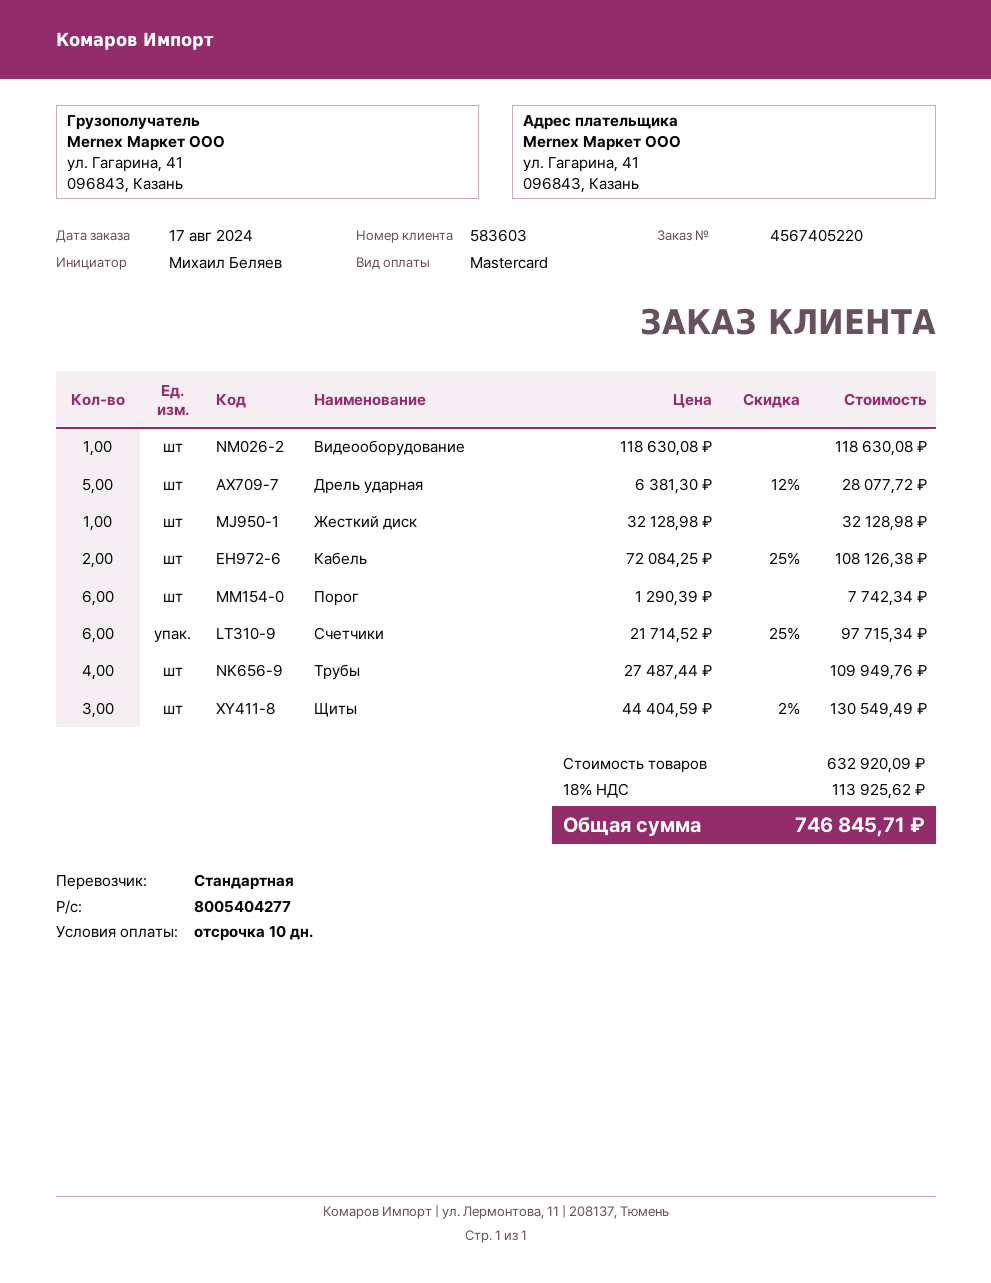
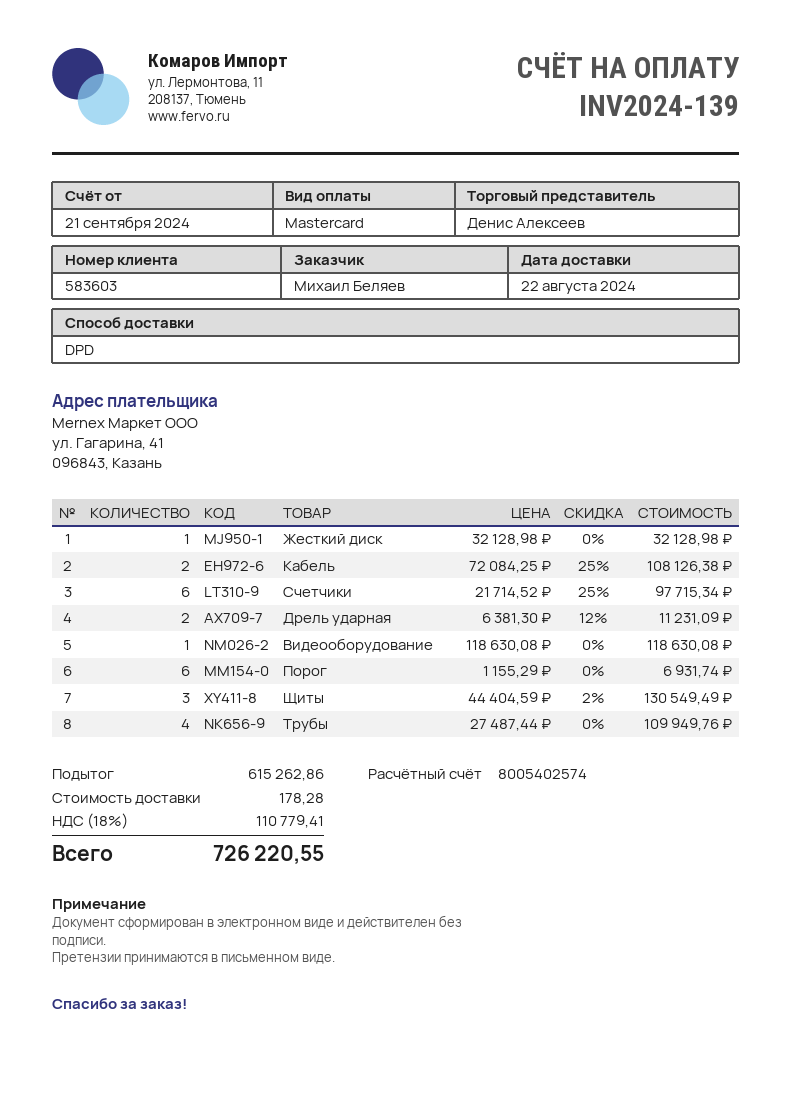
bank account: 8005404277 -> 8005402574
shipping method: standard -> DPD
Дрель ударная: 5 x 6381.30 - 12% = 28077.72 -> 2 x 6381.30 - 12% = 11231.09
Порог: 6 x 1290.39 = 7742.34 -> 6 x 1155.29 = 6931.74
subtotal: 632920.09 -> 615262.86
shipping: none -> 178.28
tax: 18% = 113925.62 -> 18% = 110779.41
total: 746845.71 -> 726220.55

